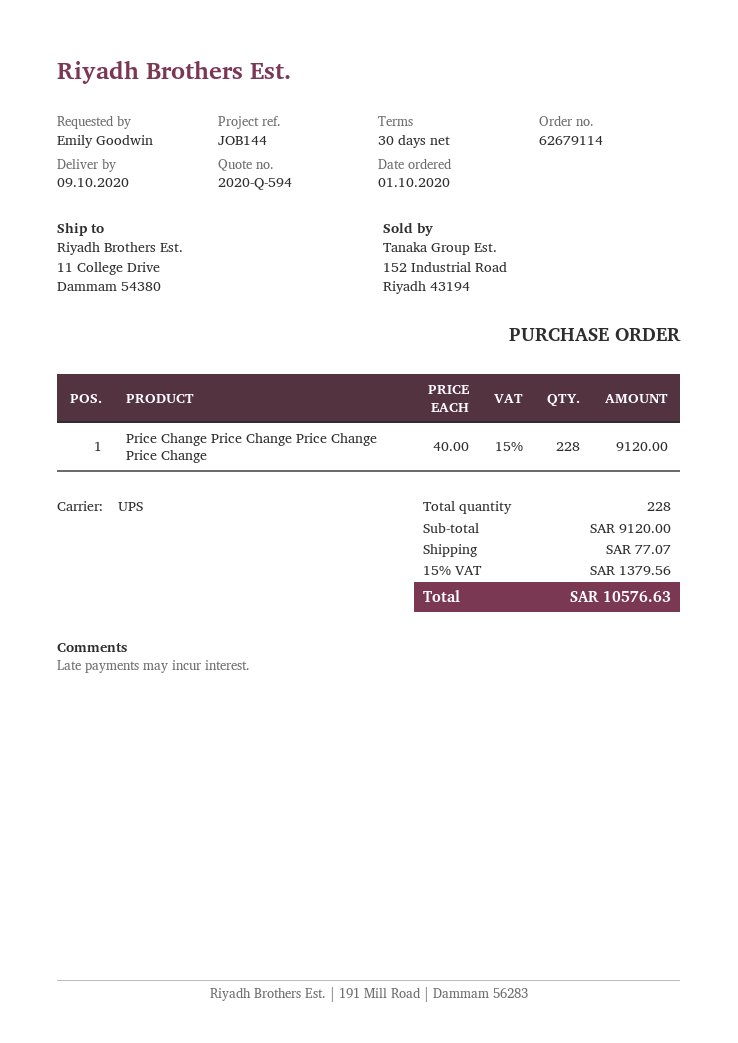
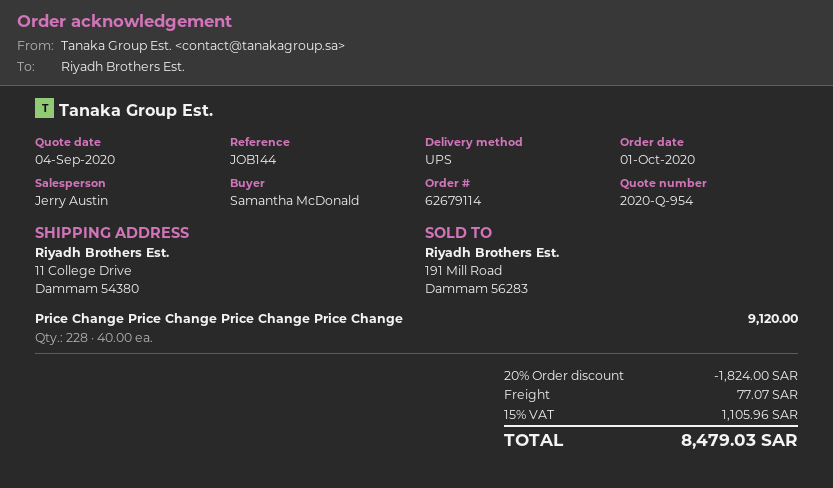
quote number: 2020-Q-594 -> 2020-Q-954
ordered by: Emily Goodwin -> Samantha McDonald
discount: none -> 20% = 1824.00
tax: 15% = 1379.56 -> 15% = 1105.96
total: 10576.63 -> 8479.03

